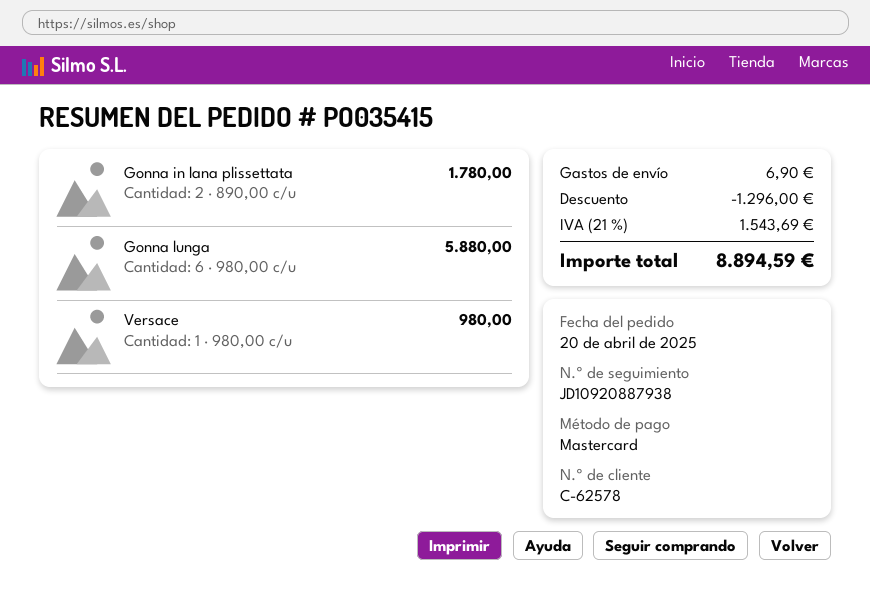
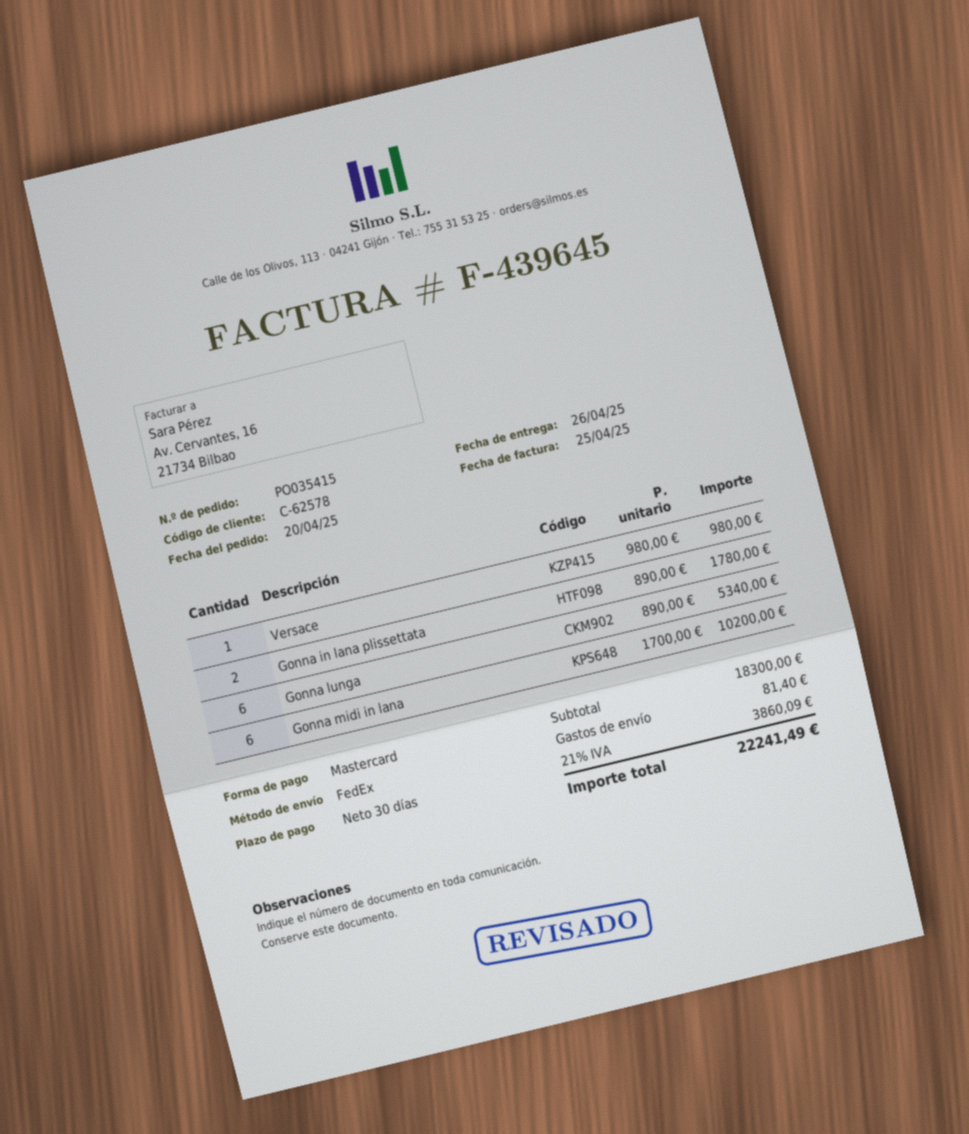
Gonna lunga: 6 x 980.00 = 5880.00 -> 6 x 890.00 = 5340.00
Gonna midi in lana: none -> 6 x 1700.00 = 10200.00
discount: 1296.00 -> none
shipping: 6.90 -> 81.40
tax: 21% = 1543.69 -> 21% = 3860.09
total: 8894.59 -> 22241.49

